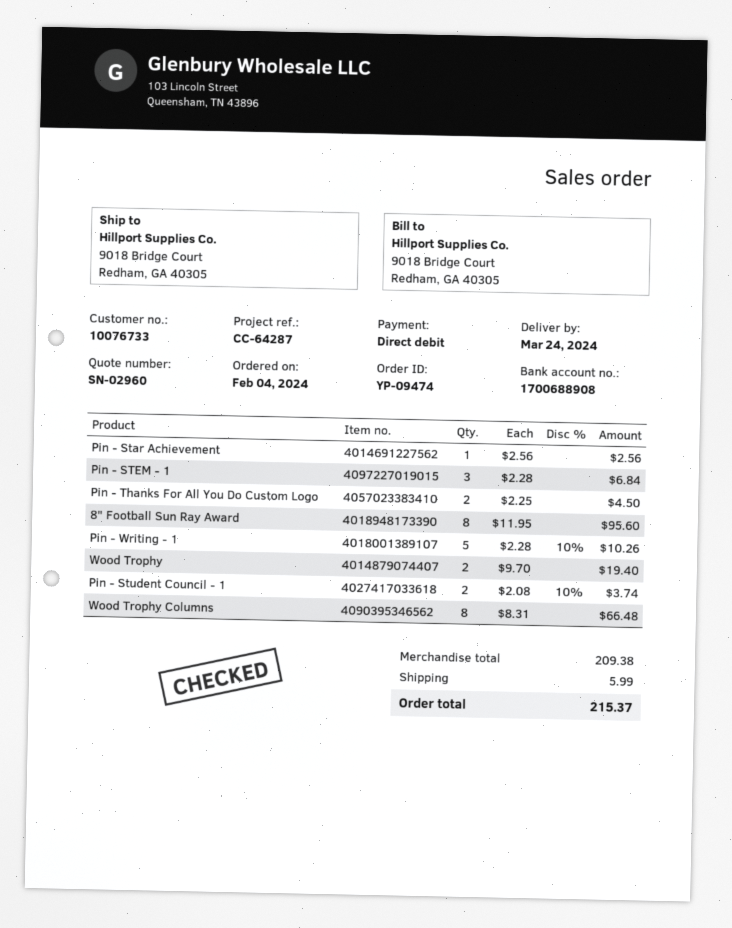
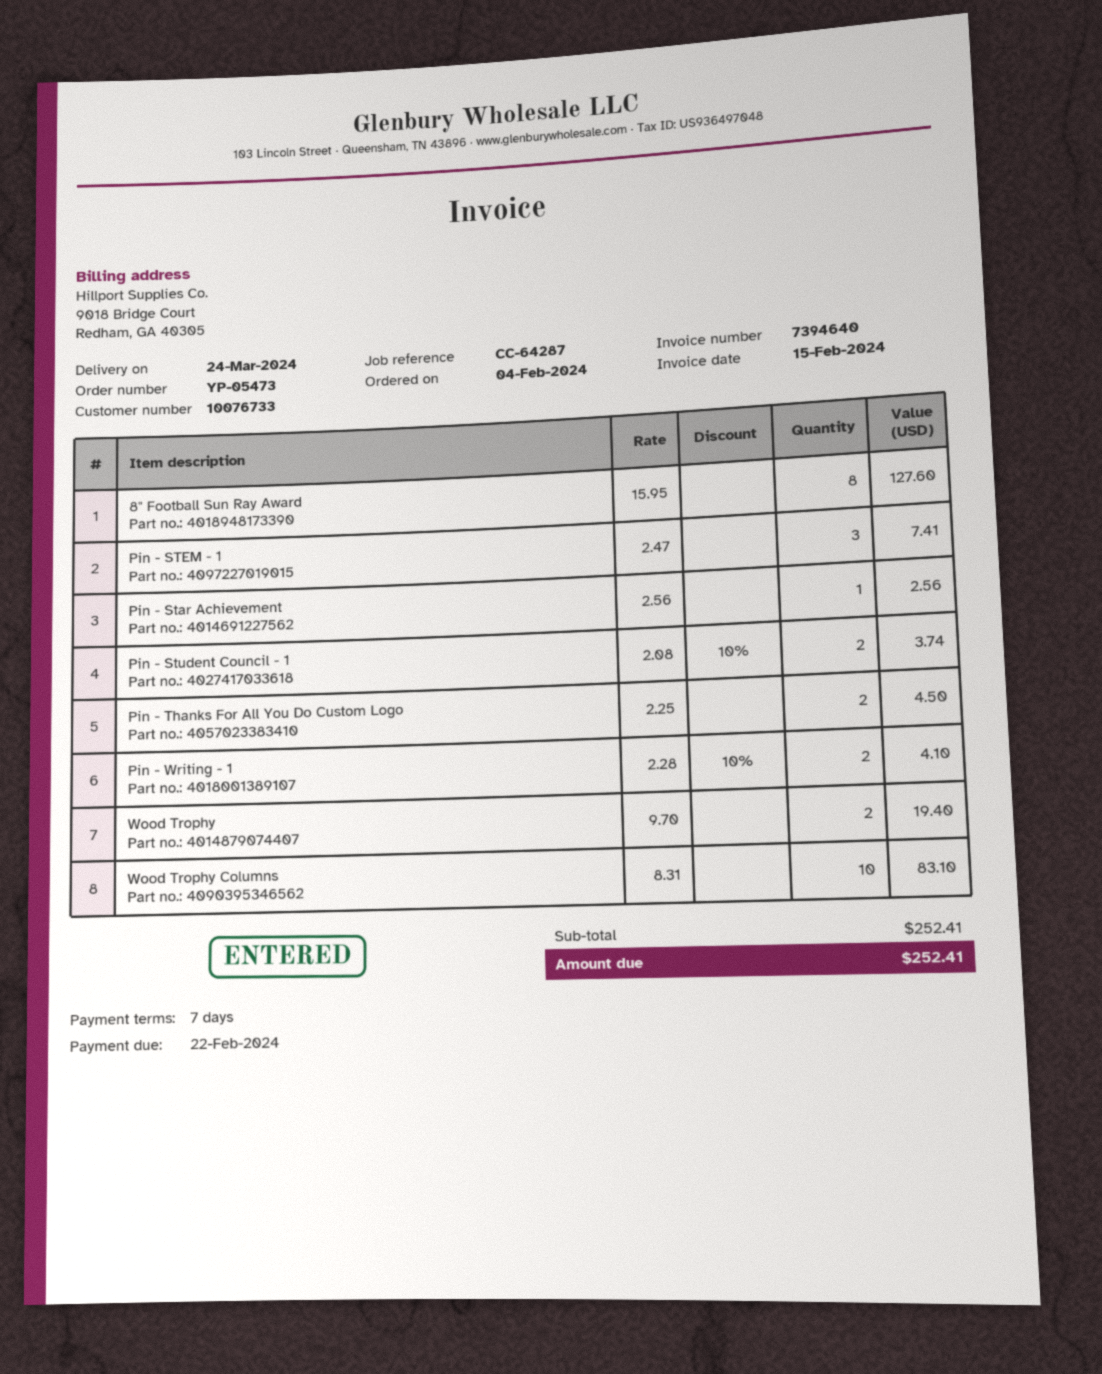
order number: YP-09474 -> YP-05473
Pin - STEM - 1: 3 x 2.28 = 6.84 -> 3 x 2.47 = 7.41
8" Football Sun Ray Award: 8 x 11.95 = 95.60 -> 8 x 15.95 = 127.60
Pin - Writing - 1: 5 x 2.28 - 10% = 10.26 -> 2 x 2.28 - 10% = 4.10
Wood Trophy Columns: 8 x 8.31 = 66.48 -> 10 x 8.31 = 83.10
subtotal: 209.38 -> 252.41
shipping: 5.99 -> none
total: 215.37 -> 252.41

